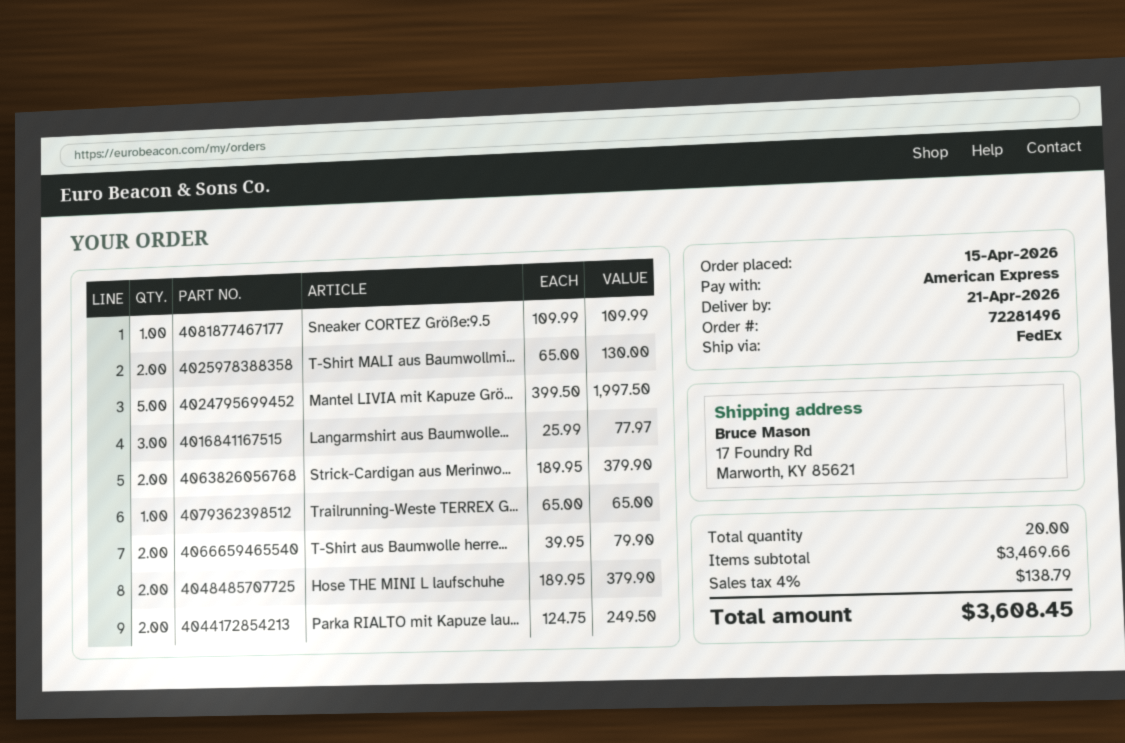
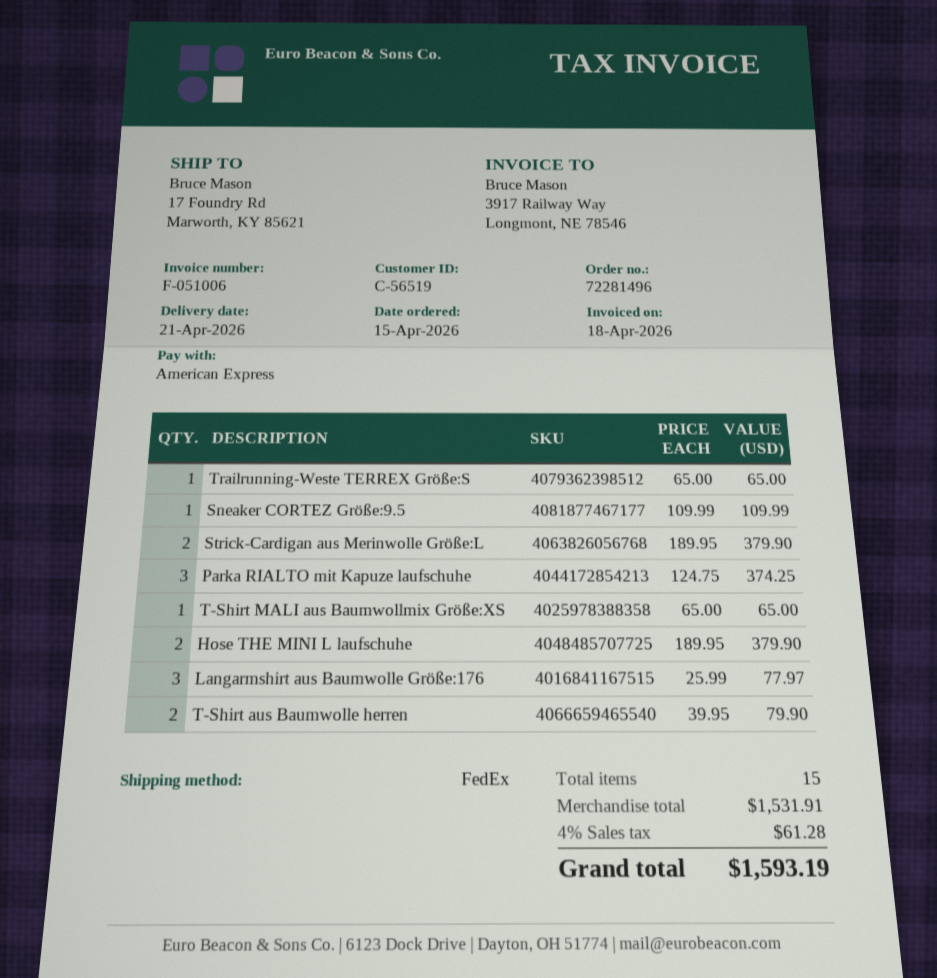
T-Shirt MALI aus Baumwollmi...: 2 x 65.00 = 130.00 -> 1 x 65.00 = 65.00
Mantel LIVIA mit Kapuze Grö...: 5 x 399.50 = 1997.50 -> none
Parka RIALTO mit Kapuze lau...: 2 x 124.75 = 249.50 -> 3 x 124.75 = 374.25
total quantity: 20 -> 15
subtotal: 3469.66 -> 1531.91
tax: 4% = 138.79 -> 4% = 61.28
total: 3608.45 -> 1593.19

